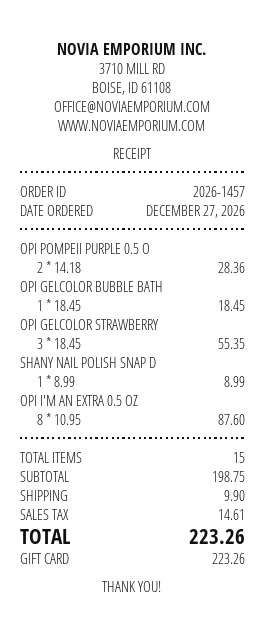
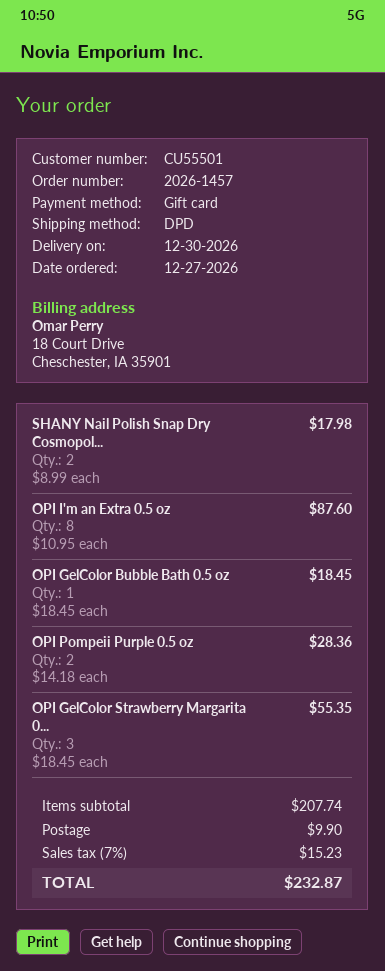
SHANY NAIL POLISH SNAP D: 1 x 8.99 = 8.99 -> 2 x 8.99 = 17.98
subtotal: 198.75 -> 207.74
tax: 14.61 -> 15.23
total: 223.26 -> 232.87

